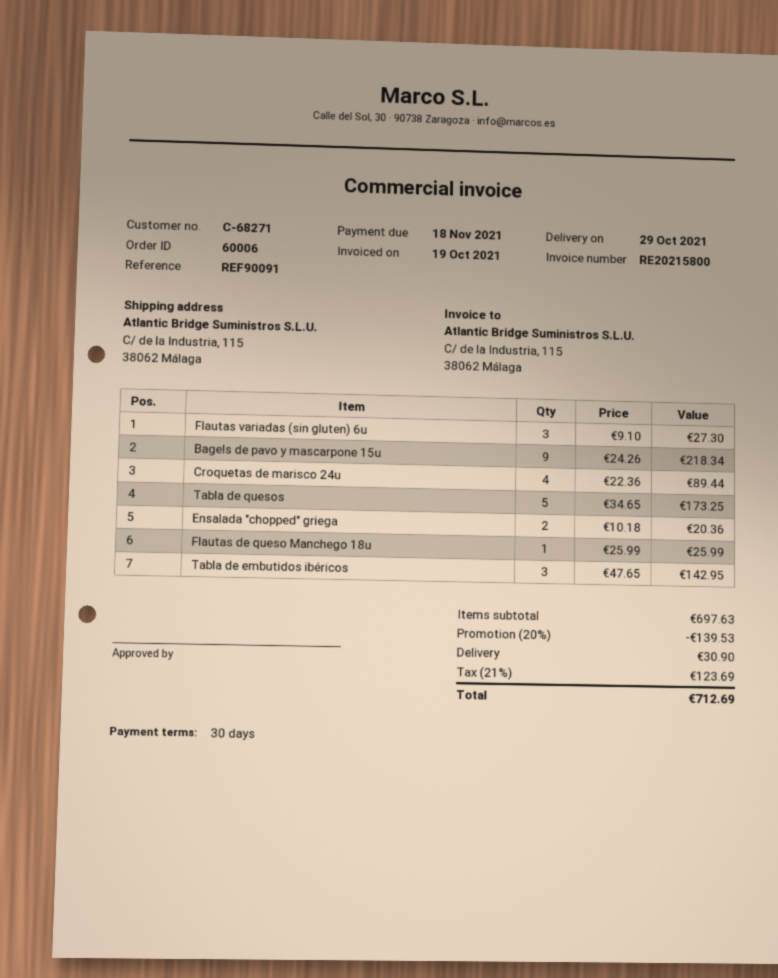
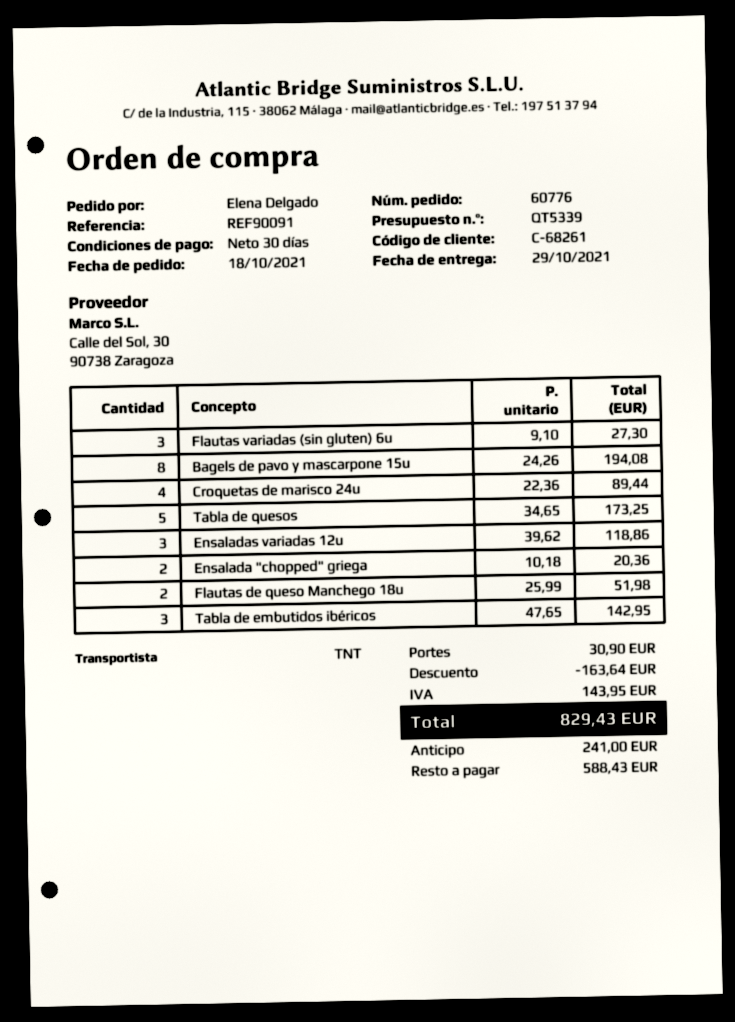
order number: 60006 -> 60776
customer number: C-68271 -> C-68261
Bagels de pavo y mascarpone 15u: 9 x 24.26 = 218.34 -> 8 x 24.26 = 194.08
Flautas de queso Manchego 18u: 1 x 25.99 = 25.99 -> 2 x 25.99 = 51.98
Ensaladas variadas 12u: none -> 3 x 39.62 = 118.86
discount: 139.53 -> 163.64
tax: 123.69 -> 143.95
total: 712.69 -> 829.43

